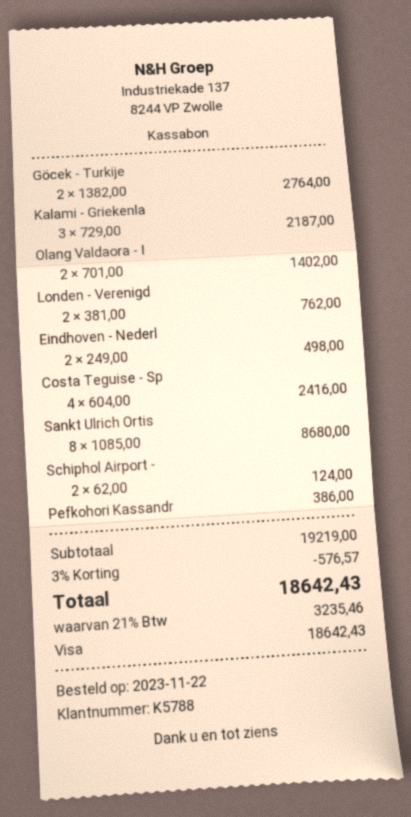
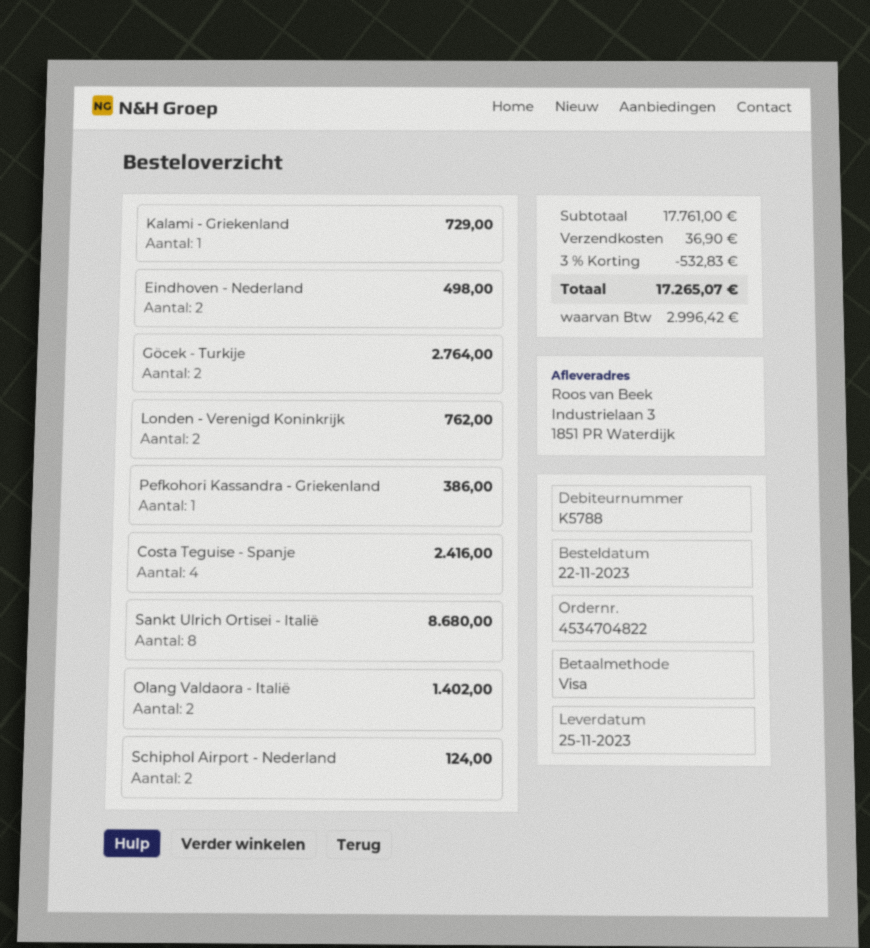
Kalami - Griekenla: 3 for 2187.00 -> 1 for 729.00
subtotal: 19219.00 -> 17761.00
discount: 3% = 576.57 -> 3% = 532.83
shipping: none -> 36.90
tax: 3235.46 -> 2996.42
total: 18642.43 -> 17265.07

